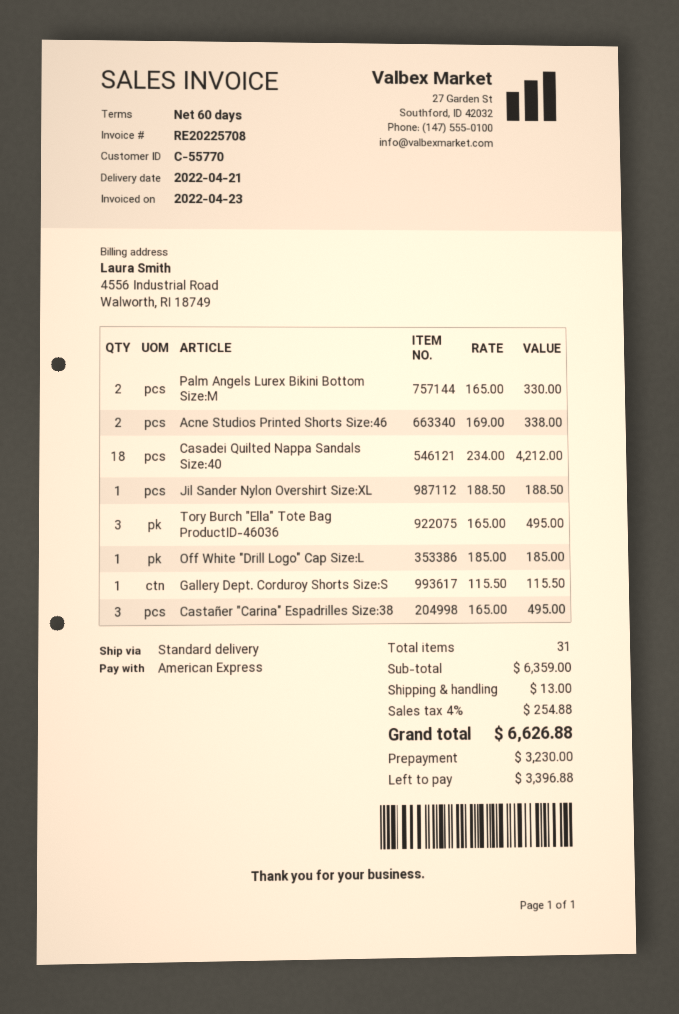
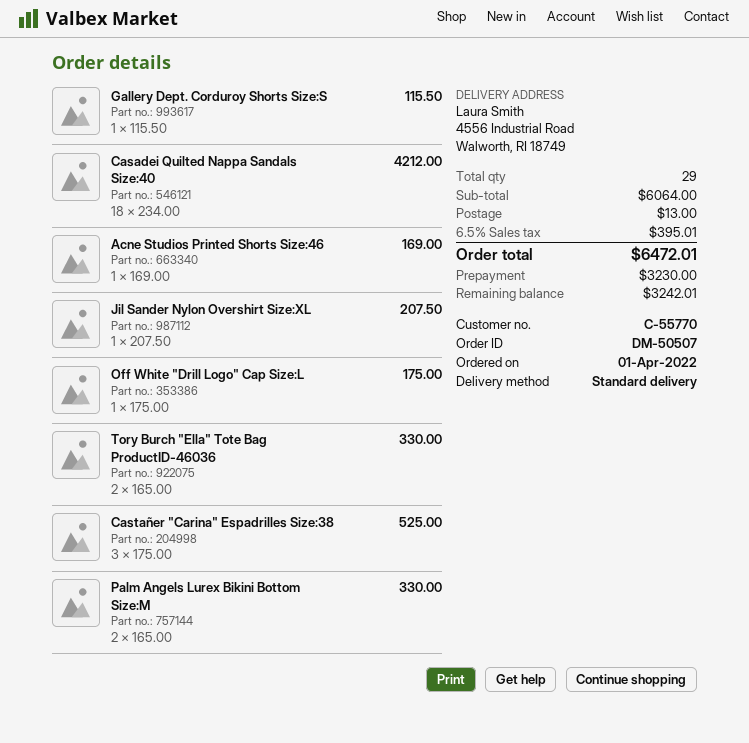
Acne Studios Printed Shorts Size:46: 2 x 169.00 = 338.00 -> 1 x 169.00 = 169.00
Jil Sander Nylon Overshirt Size:XL: 1 x 188.50 = 188.50 -> 1 x 207.50 = 207.50
Tory Burch "Ella" Tote Bag ProductID-46036: 3 x 165.00 = 495.00 -> 2 x 165.00 = 330.00
Off White "Drill Logo" Cap Size:L: 1 x 185.00 = 185.00 -> 1 x 175.00 = 175.00
Castañer "Carina" Espadrilles Size:38: 3 x 165.00 = 495.00 -> 3 x 175.00 = 525.00
total quantity: 31 -> 29
subtotal: 6359.00 -> 6064.00
tax: 4% = 254.88 -> 6.5% = 395.01
total: 6626.88 -> 6472.01
balance: 3396.88 -> 3242.01

